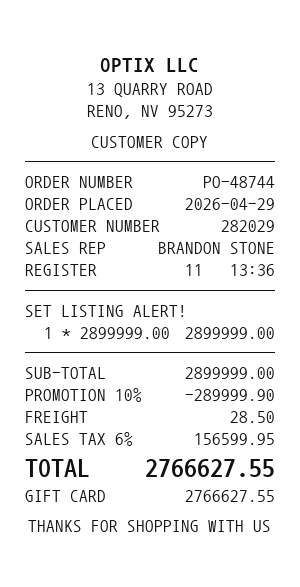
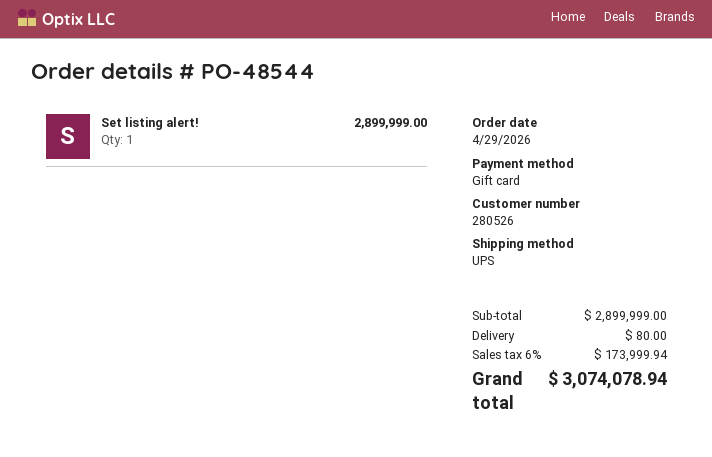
order number: PO-48744 -> PO-48544
customer number: 282029 -> 280526
discount: 10% = 289999.90 -> none
shipping: 28.50 -> 80.00
tax: 6% = 156599.95 -> 6% = 173999.94
total: 2766627.55 -> 3074078.94

